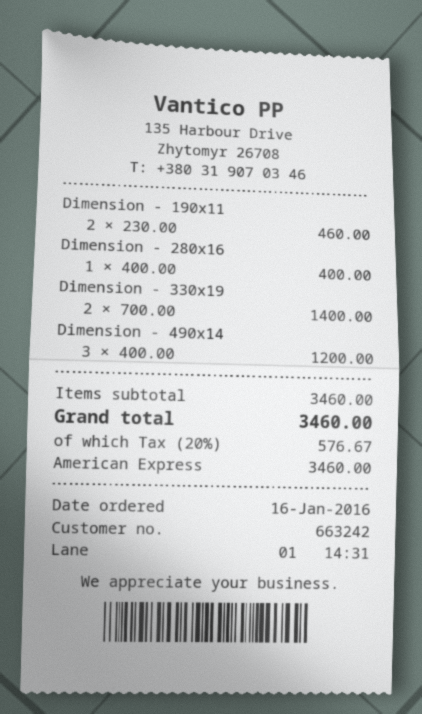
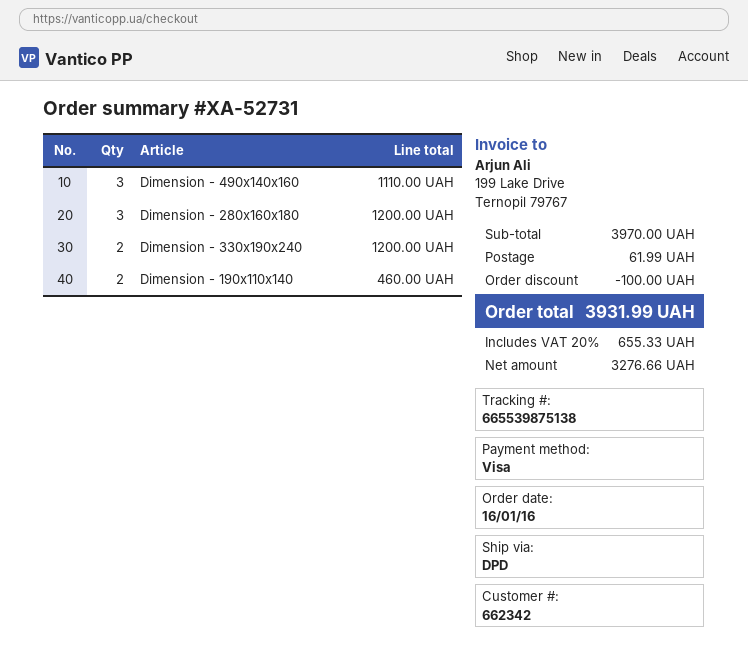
customer number: 663242 -> 662342
payment method: American Express -> Visa
Dimension - 280x16: 1 for 400.00 -> 3 for 1200.00
Dimension - 330x19: 2 for 1400.00 -> 2 for 1200.00
Dimension - 490x14: 3 for 1200.00 -> 3 for 1110.00
subtotal: 3460.00 -> 3970.00
discount: none -> 100.00
shipping: none -> 61.99
tax: 20% = 576.67 -> 20% = 655.33
total: 3460.00 -> 3931.99

